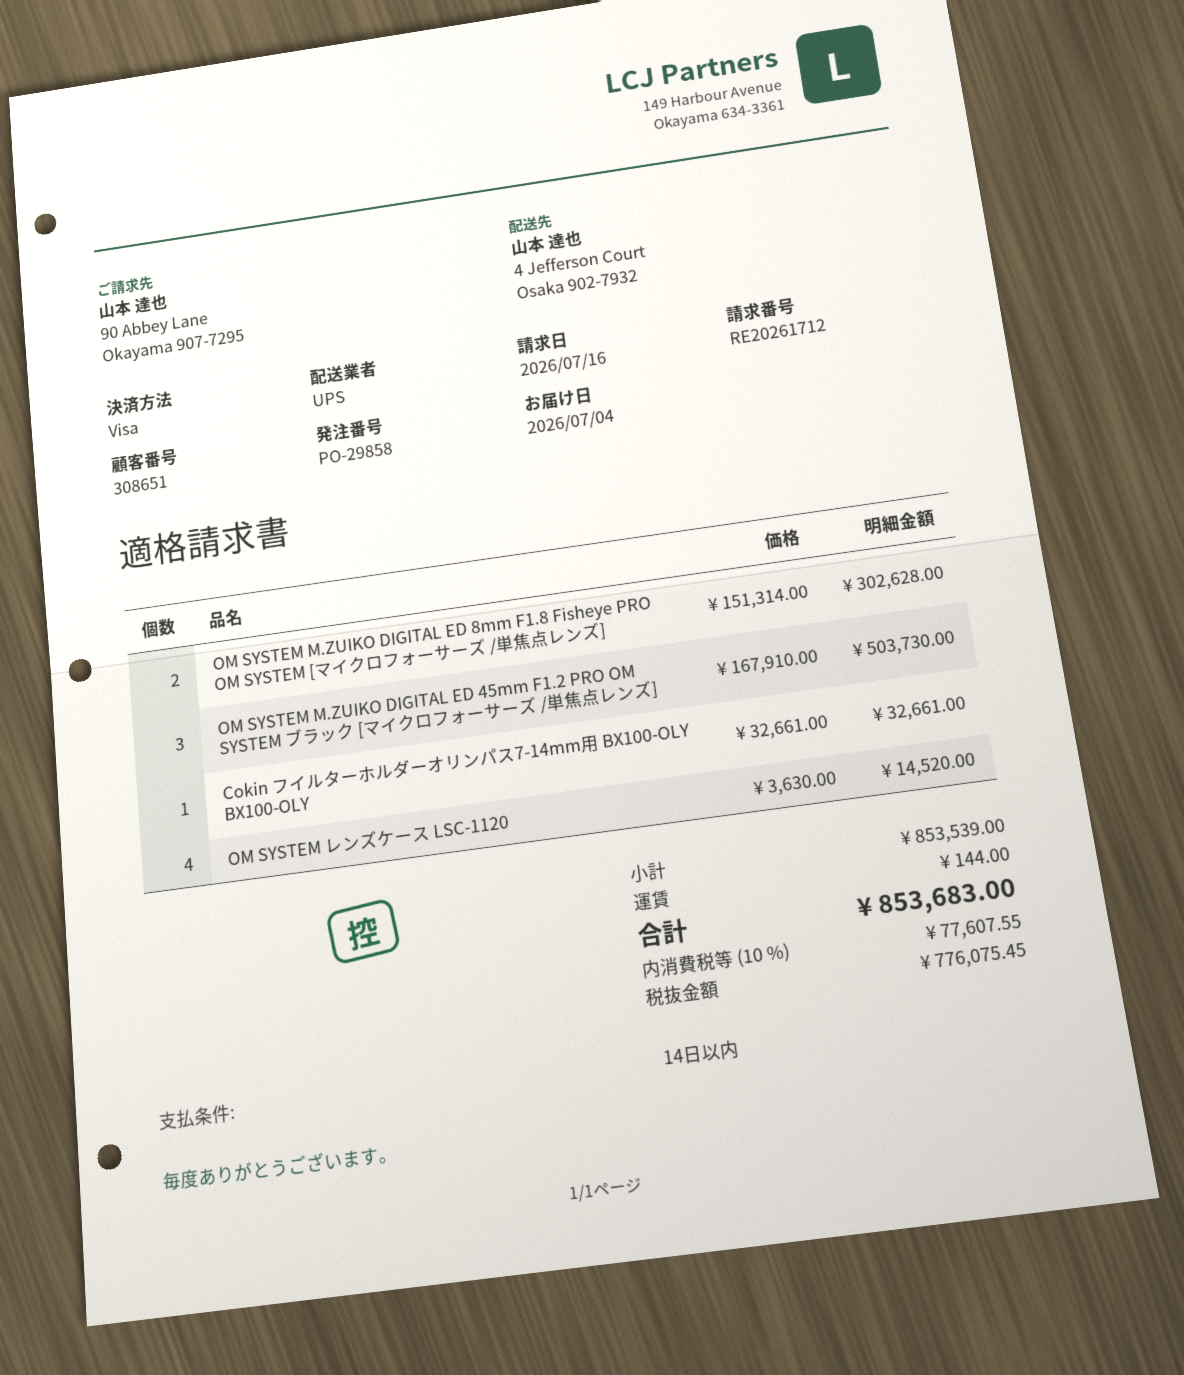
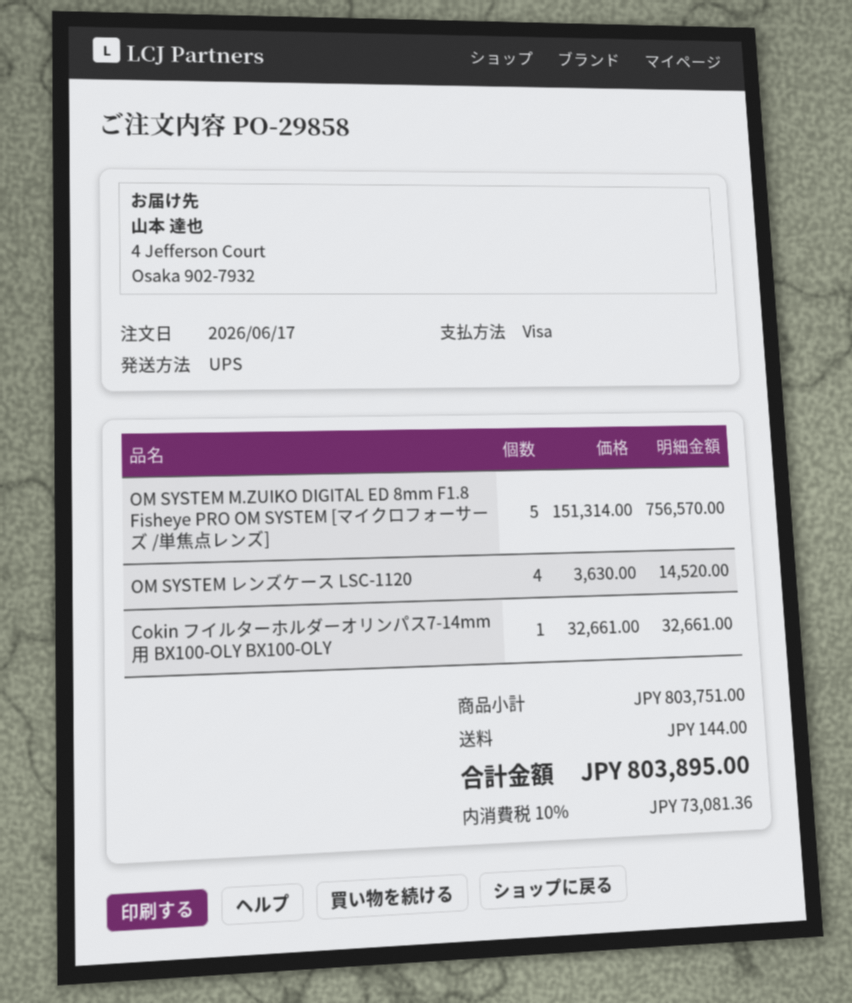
OM SYSTEM M.ZUIKO DIGITAL ED 8mm F1.8 Fisheye PRO OM SYSTEM [マイクロフォーサーズ /単焦点レンズ]: 2 x 151314.00 = 302628.00 -> 5 x 151314.00 = 756570.00
OM SYSTEM M.ZUIKO DIGITAL ED 45mm F1.2 PRO OM SYSTEM ブラック [マイクロフォーサーズ /単焦点レンズ]: 3 x 167910.00 = 503730.00 -> none
subtotal: 853539.00 -> 803751.00
tax: 10% = 77607.55 -> 10% = 73081.36
total: 853683.00 -> 803895.00

